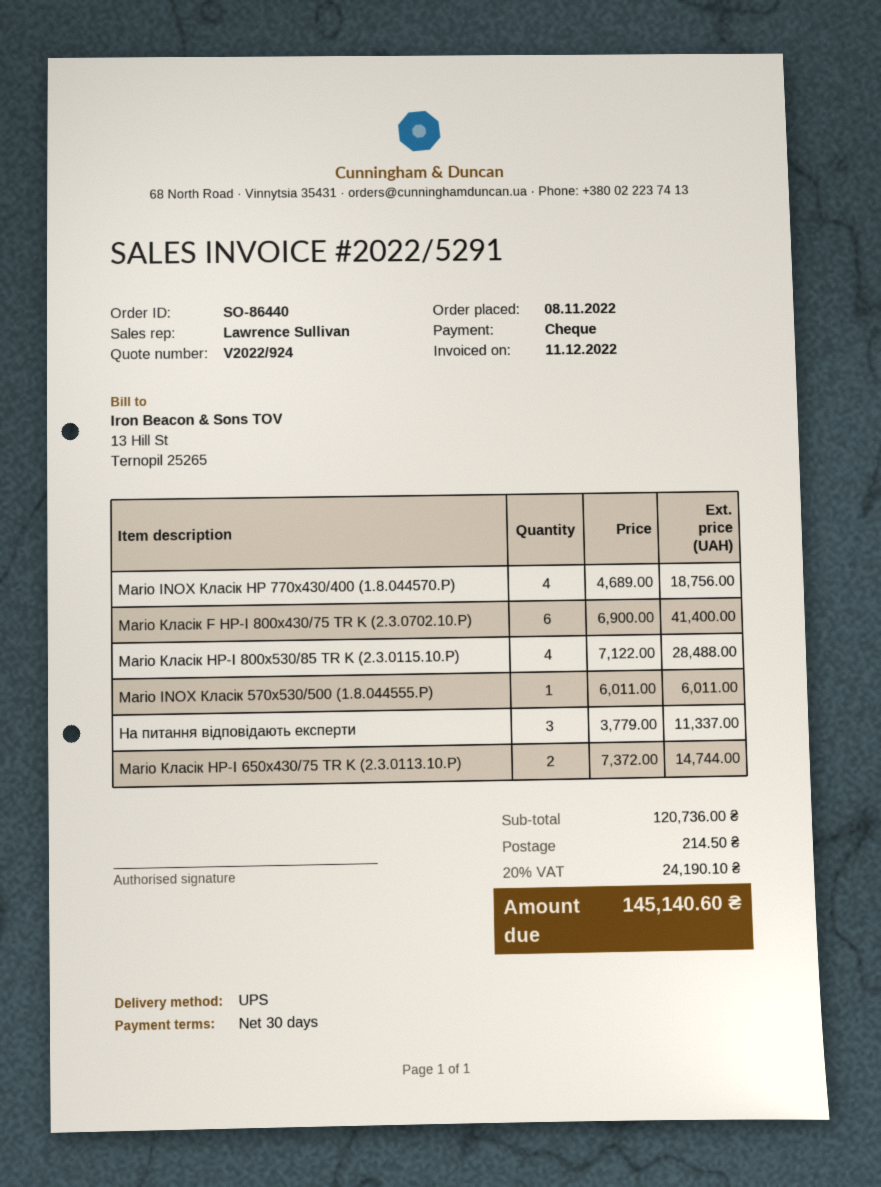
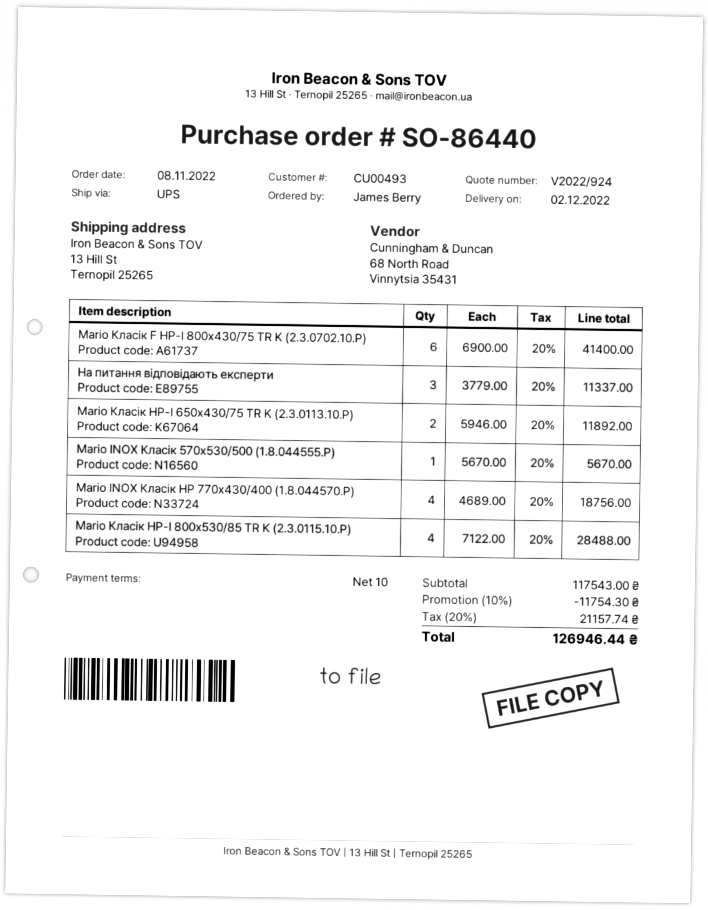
payment terms: 30 days -> 10 days
Mario INOX Класік 570x530/500 (1.8.044555.P): 1 x 6011.00 = 6011.00 -> 1 x 5670.00 = 5670.00
Mario Класік HP-I 650x430/75 TR K (2.3.0113.10.P): 2 x 7372.00 = 14744.00 -> 2 x 5946.00 = 11892.00
subtotal: 120736.00 -> 117543.00
discount: none -> 10% = 11754.30
shipping: 214.50 -> none
tax: 20% = 24190.10 -> 20% = 21157.74
total: 145140.60 -> 126946.44

